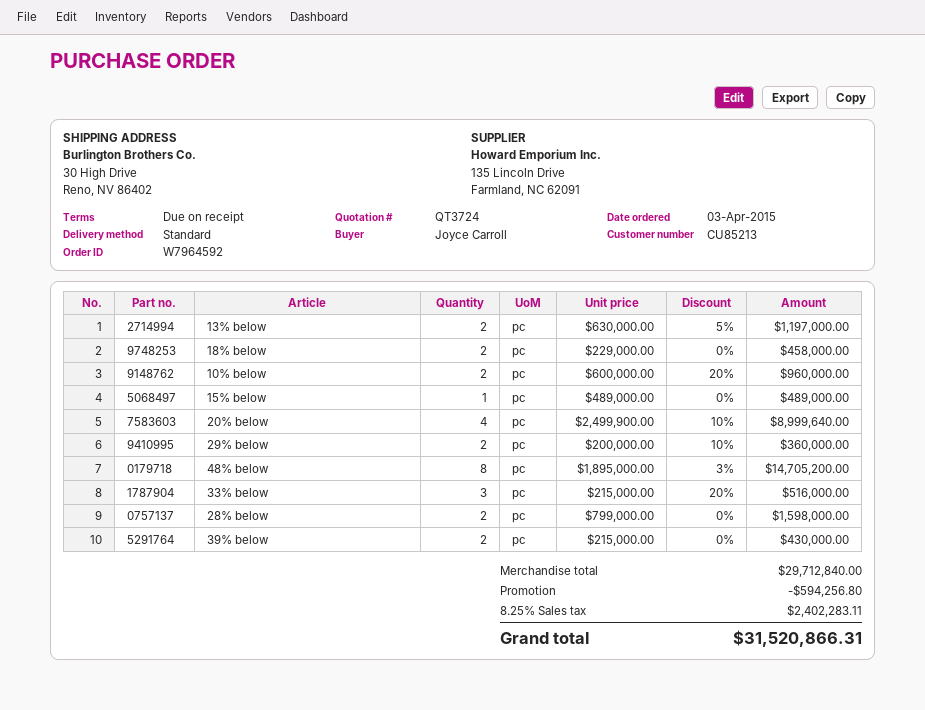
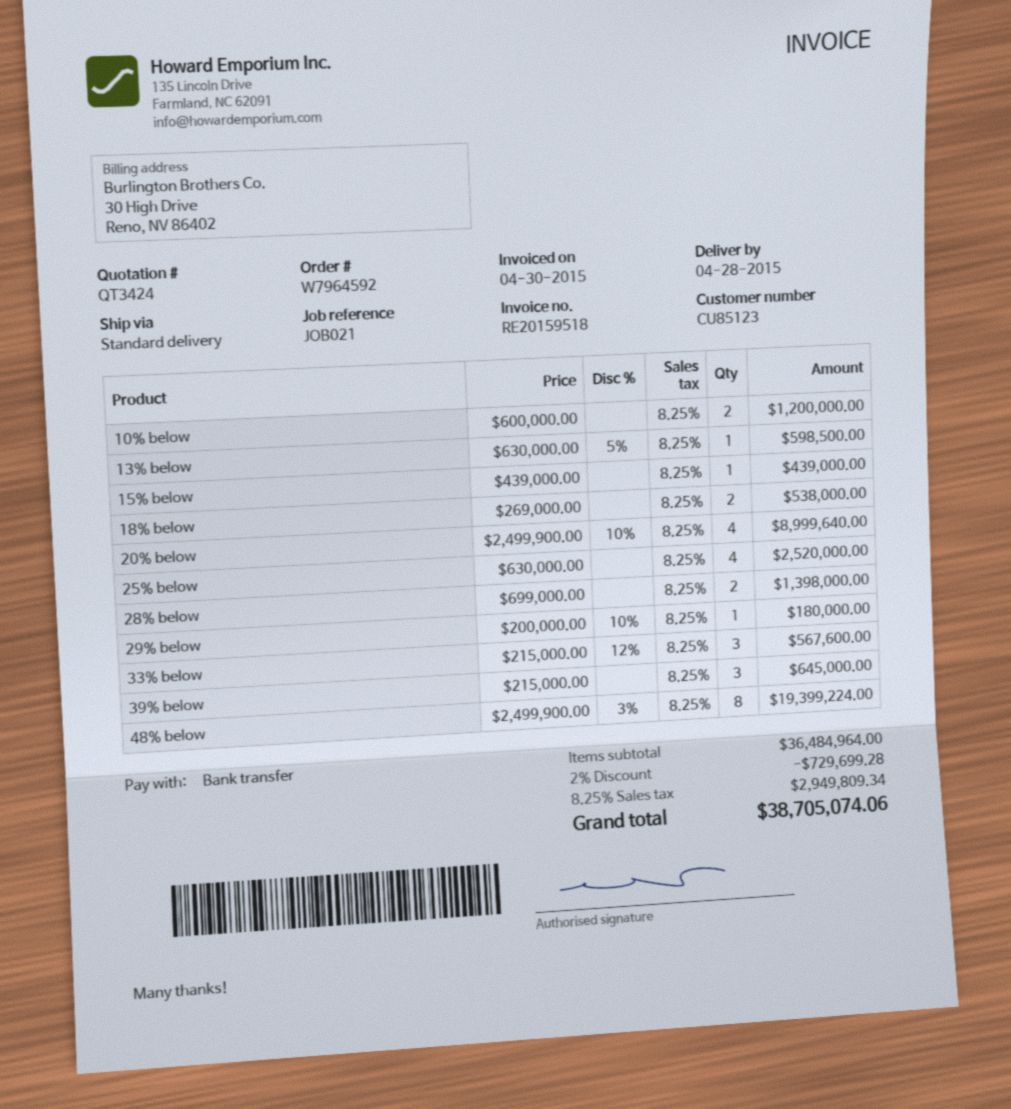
quote number: QT3724 -> QT3424
customer number: CU85213 -> CU85123
13% below: 2 x 630000.00 - 5% = 1197000.00 -> 1 x 630000.00 - 5% = 598500.00
18% below: 2 x 229000.00 = 458000.00 -> 2 x 269000.00 = 538000.00
10% below: 2 x 600000.00 - 20% = 960000.00 -> 2 x 600000.00 = 1200000.00
15% below: 1 x 489000.00 = 489000.00 -> 1 x 439000.00 = 439000.00
29% below: 2 x 200000.00 - 10% = 360000.00 -> 1 x 200000.00 - 10% = 180000.00
48% below: 8 x 1895000.00 - 3% = 14705200.00 -> 8 x 2499900.00 - 3% = 19399224.00
33% below: 3 x 215000.00 - 20% = 516000.00 -> 3 x 215000.00 - 12% = 567600.00
28% below: 2 x 799000.00 = 1598000.00 -> 2 x 699000.00 = 1398000.00
39% below: 2 x 215000.00 = 430000.00 -> 3 x 215000.00 = 645000.00
25% below: none -> 4 x 630000.00 = 2520000.00
subtotal: 29712840.00 -> 36484964.00
discount: 594256.80 -> 729699.28
tax: 8.25% = 2402283.11 -> 8.25% = 2949809.34
total: 31520866.31 -> 38705074.06

